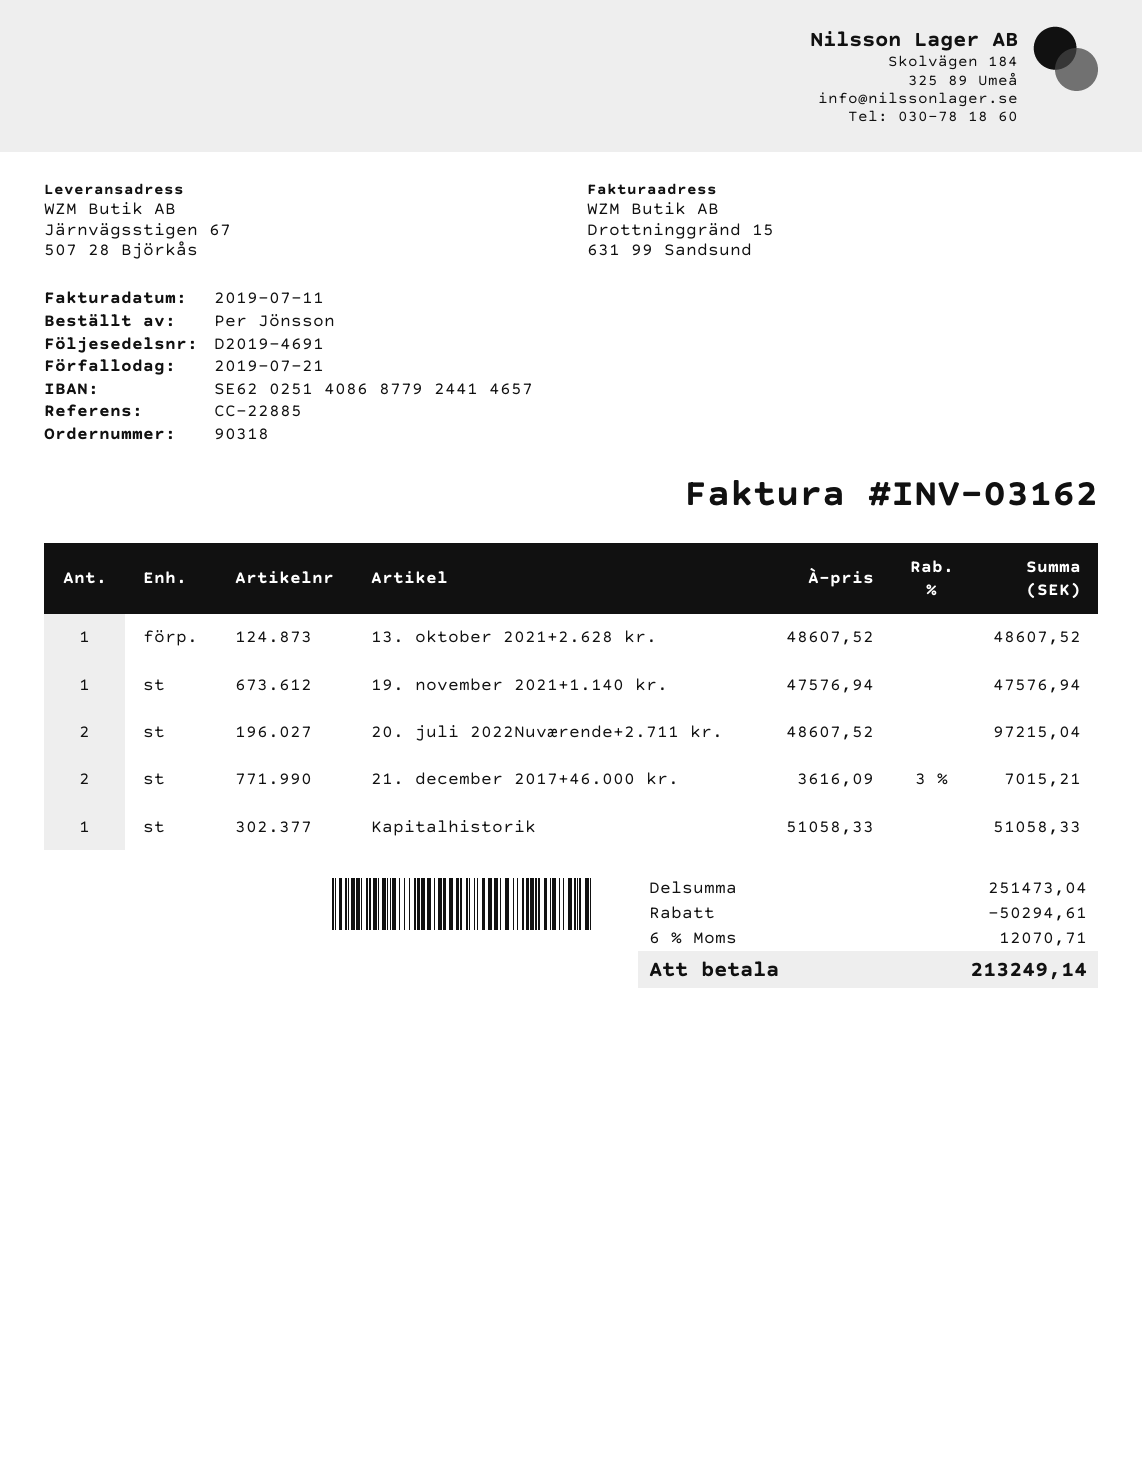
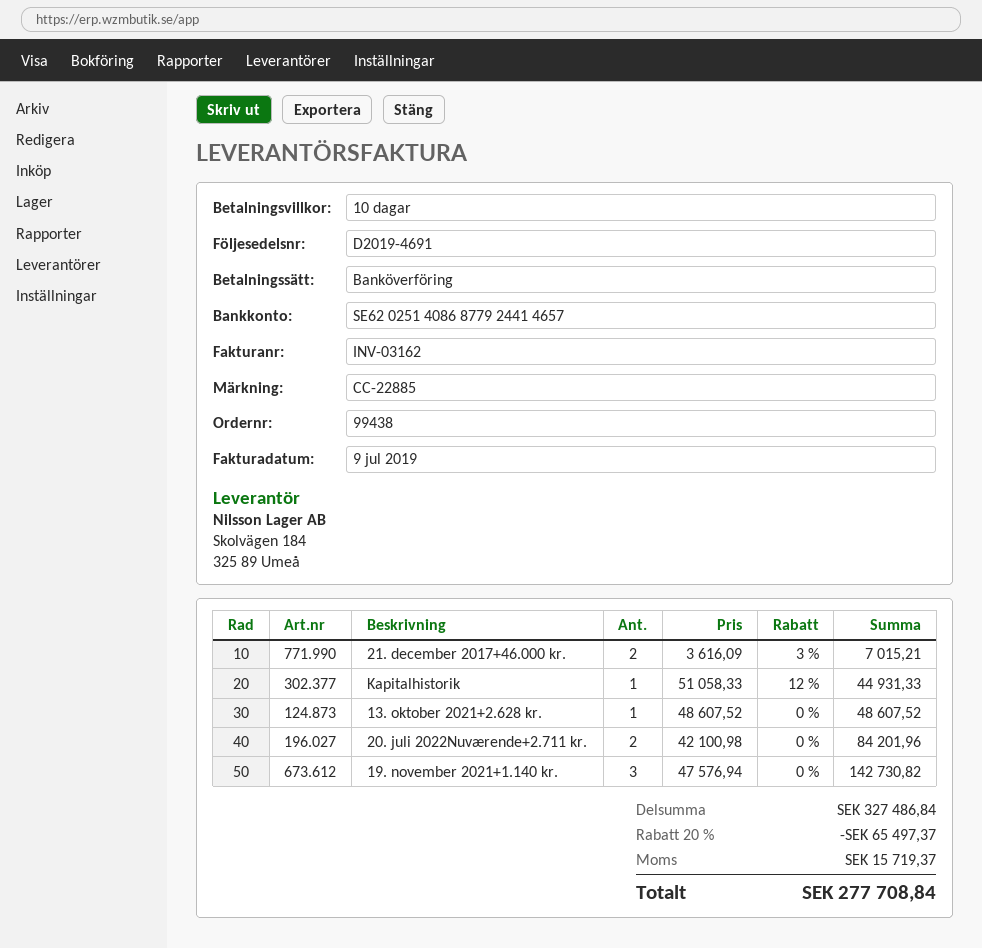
order number: 90318 -> 99438
invoice date: 2019-07-11 -> 2019-07-09
19. november 2021+1.140 kr.: 1 x 47576.94 = 47576.94 -> 3 x 47576.94 = 142730.82
20. juli 2022Nuværende+2.711 kr.: 2 x 48607.52 = 97215.04 -> 2 x 42100.98 = 84201.96
Kapitalhistorik: 1 x 51058.33 = 51058.33 -> 1 x 51058.33 - 12% = 44931.33
subtotal: 251473.04 -> 327486.84
discount: 50294.61 -> 65497.37
tax: 12070.71 -> 15719.37
total: 213249.14 -> 277708.84

